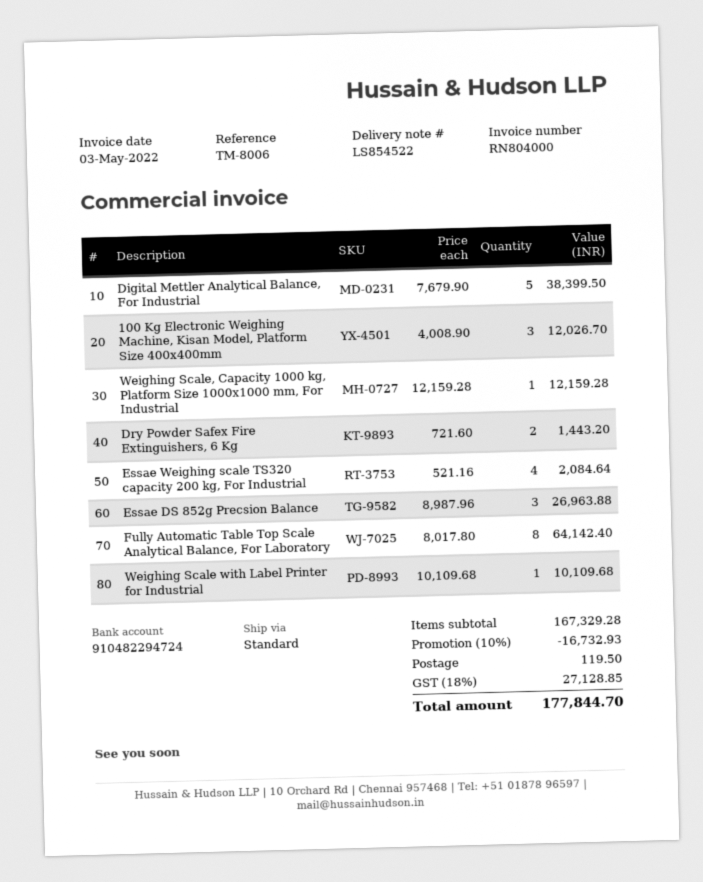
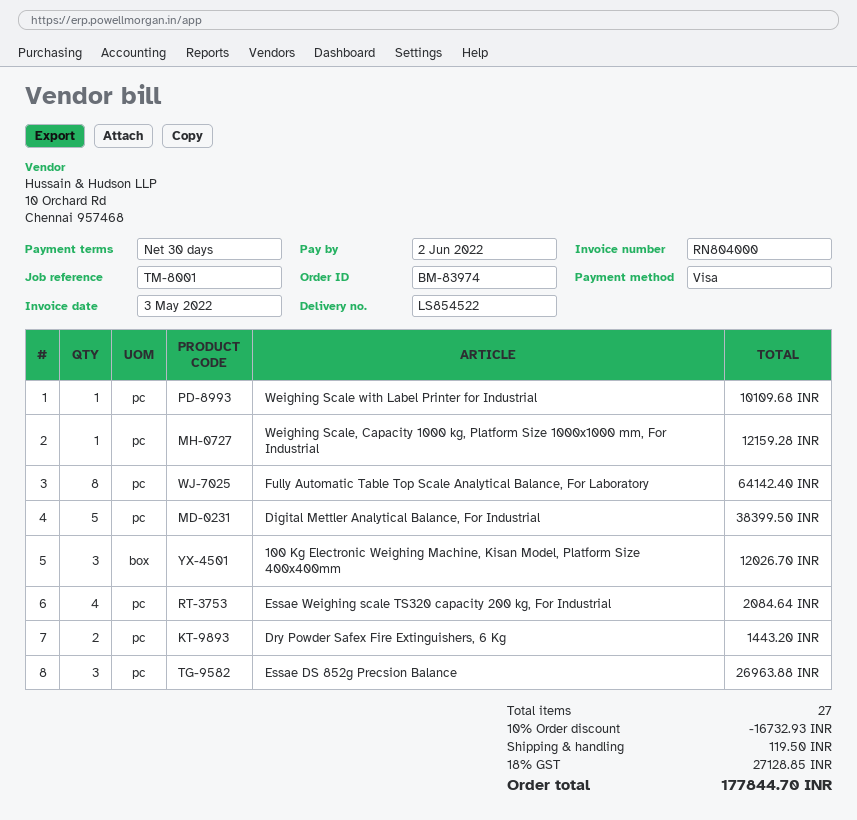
reference: TM-8006 -> TM-8001

